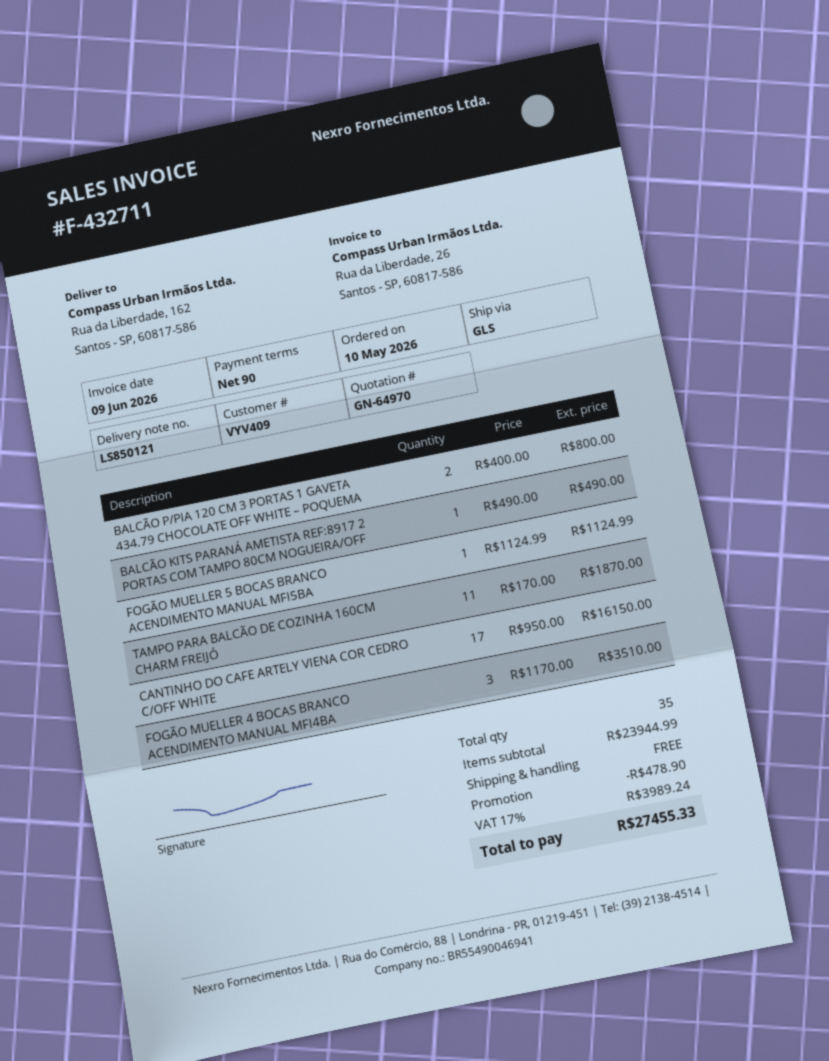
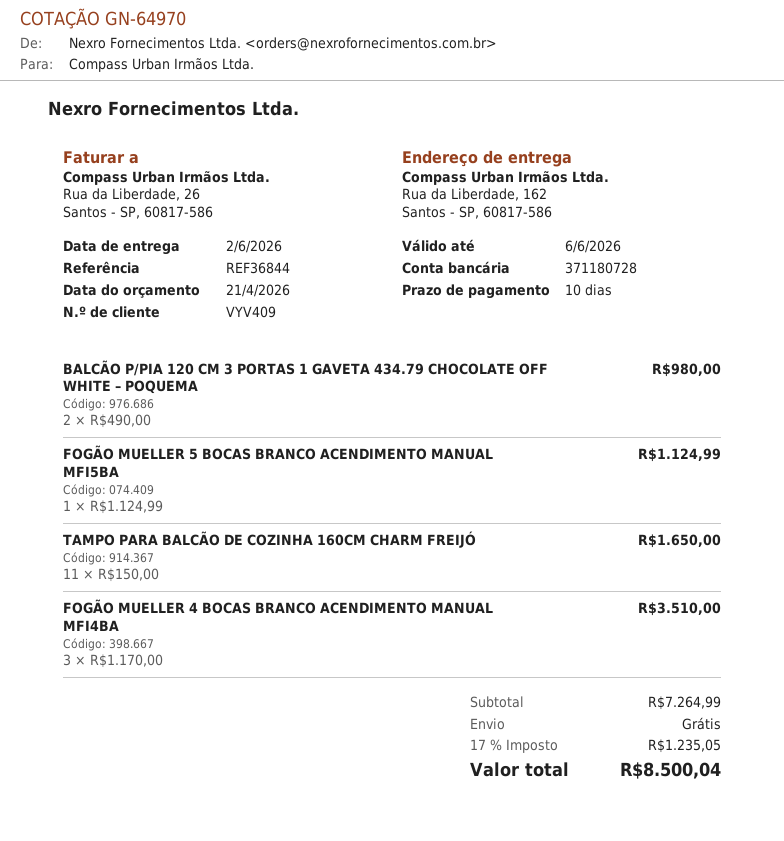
payment terms: 90 days -> 10 days
BALCÃO P/PIA 120 CM 3 PORTAS 1 GAVETA 434.79 CHOCOLATE OFF WHITE – POQUEMA: 2 x 400.00 = 800.00 -> 2 x 490.00 = 980.00
BALCÃO KITS PARANÁ AMETISTA REF:8917 2 PORTAS COM TAMPO 80CM NOGUEIRA/OFF: 1 x 490.00 = 490.00 -> none
TAMPO PARA BALCÃO DE COZINHA 160CM CHARM FREIJÓ: 11 x 170.00 = 1870.00 -> 11 x 150.00 = 1650.00
CANTINHO DO CAFE ARTELY VIENA COR CEDRO C/OFF WHITE: 17 x 950.00 = 16150.00 -> none
subtotal: 23944.99 -> 7264.99
discount: 478.90 -> none
tax: 17% = 3989.24 -> 17% = 1235.05
total: 27455.33 -> 8500.04

